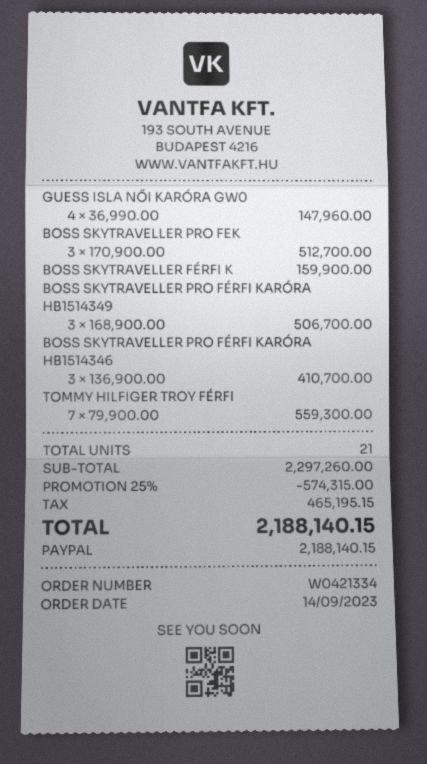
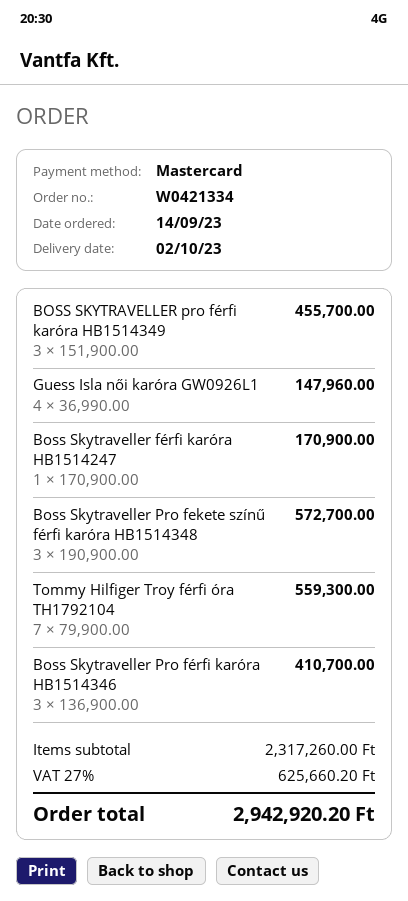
payment method: PayPal -> Mastercard
BOSS SKYTRAVELLER PRO FEK: 3 x 170900.00 = 512700.00 -> 3 x 190900.00 = 572700.00
BOSS SKYTRAVELLER FÉRFI K: 1 x 159900.00 = 159900.00 -> 1 x 170900.00 = 170900.00
BOSS SKYTRAVELLER PRO FÉRFI KARÓRA HB1514349: 3 x 168900.00 = 506700.00 -> 3 x 151900.00 = 455700.00
subtotal: 2297260.00 -> 2317260.00
discount: 25% = 574315.00 -> none
tax: 465195.15 -> 625660.20
total: 2188140.15 -> 2942920.20

